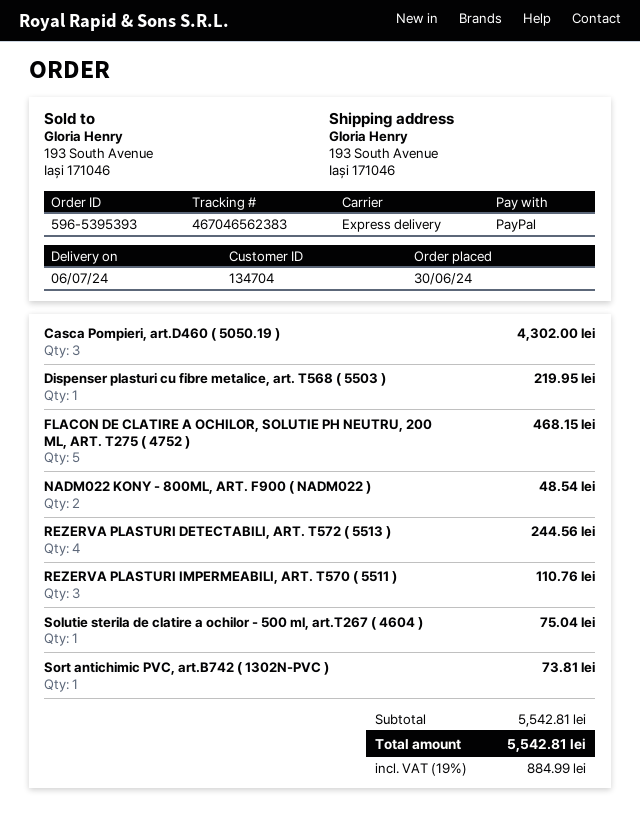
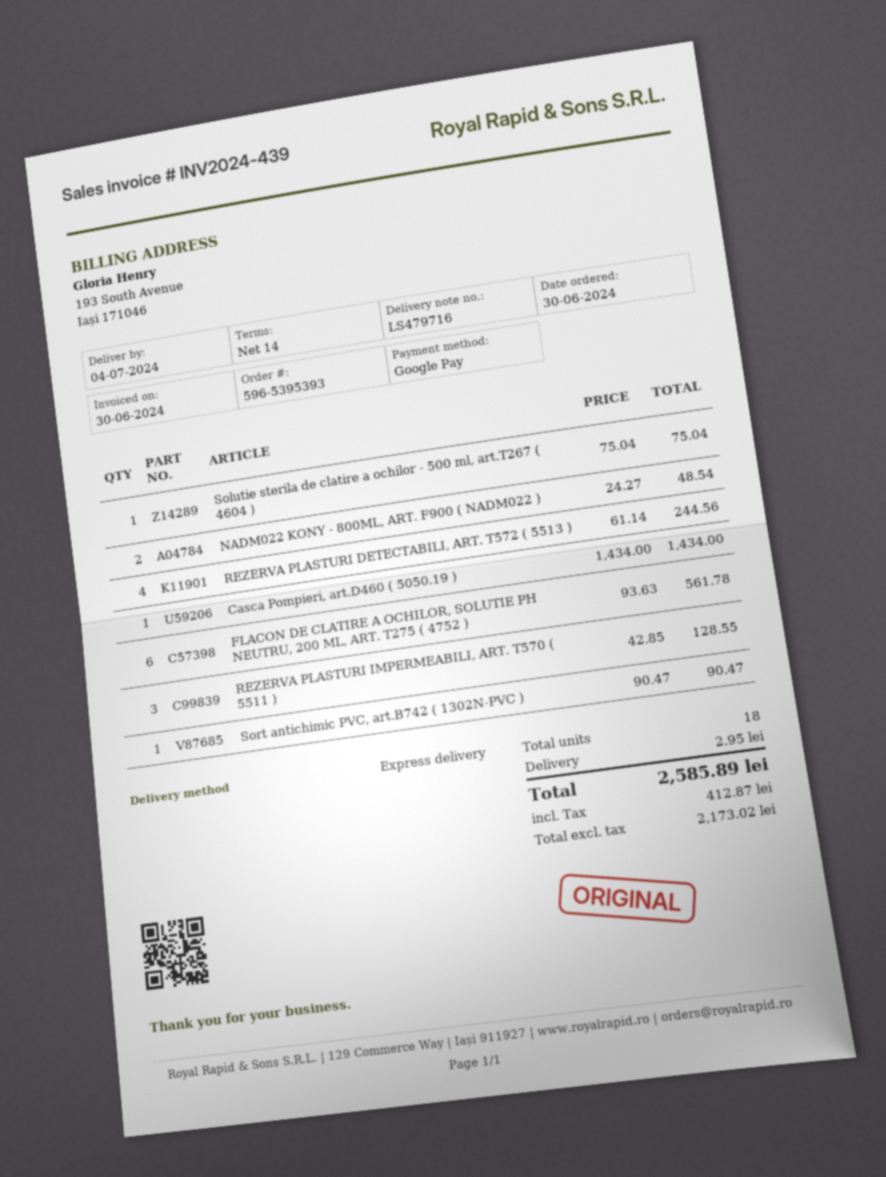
delivery date: 2024-07-06 -> 2024-07-04
payment method: PayPal -> Google Pay
Casca Pompieri, art.D460 ( 5050.19 ): 3 for 4302.00 -> 1 for 1434.00
Dispenser plasturi cu fibre metalice, art. T568 ( 5503 ): 1 for 219.95 -> none
FLACON DE CLATIRE A OCHILOR, SOLUTIE PH NEUTRU, 200 ML, ART. T275 ( 4752 ): 5 for 468.15 -> 6 for 561.78
REZERVA PLASTURI IMPERMEABILI, ART. T570 ( 5511 ): 3 for 110.76 -> 3 for 128.55
Sort antichimic PVC, art.B742 ( 1302N-PVC ): 1 for 73.81 -> 1 for 90.47
shipping: none -> 2.95
tax: 884.99 -> 412.87
total: 5542.81 -> 2585.89

